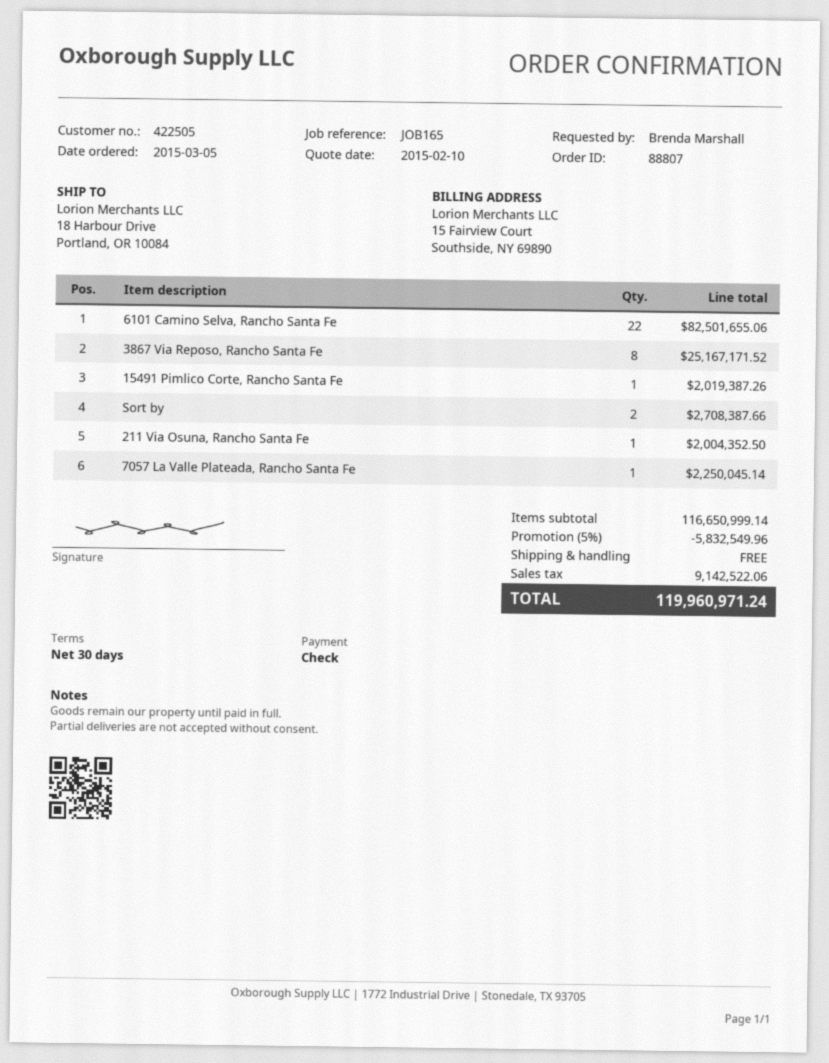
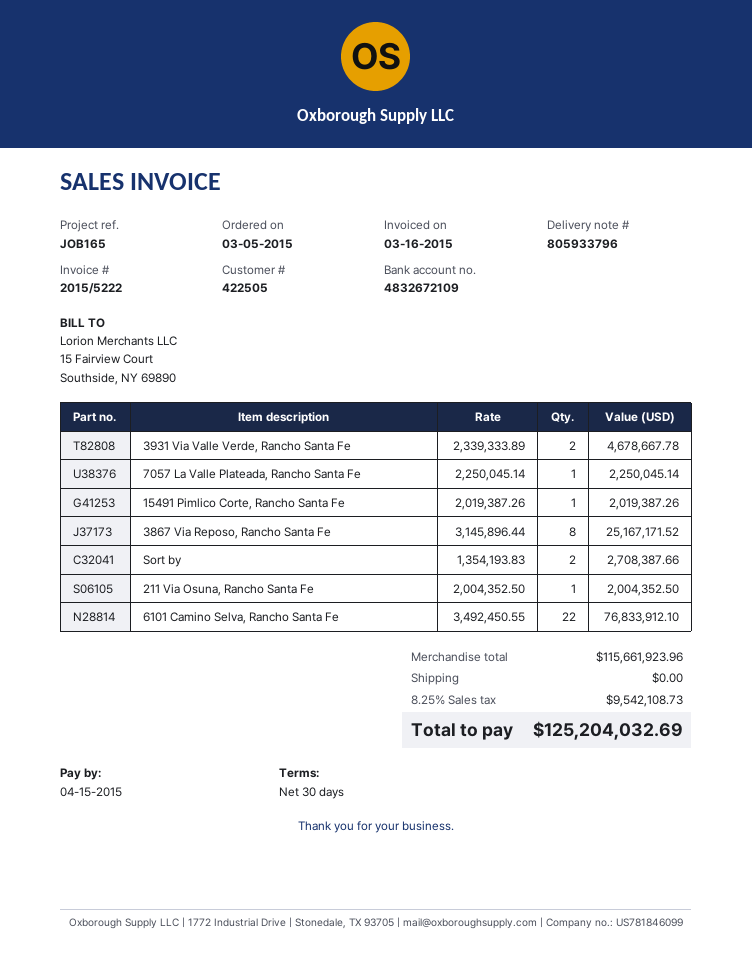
6101 Camino Selva, Rancho Santa Fe: 22 for 82501655.06 -> 22 for 76833912.10
3931 Via Valle Verde, Rancho Santa Fe: none -> 2 for 4678667.78
subtotal: 116650999.14 -> 115661923.96
discount: 5% = 5832549.96 -> none
tax: 9142522.06 -> 9542108.73
total: 119960971.24 -> 125204032.69

